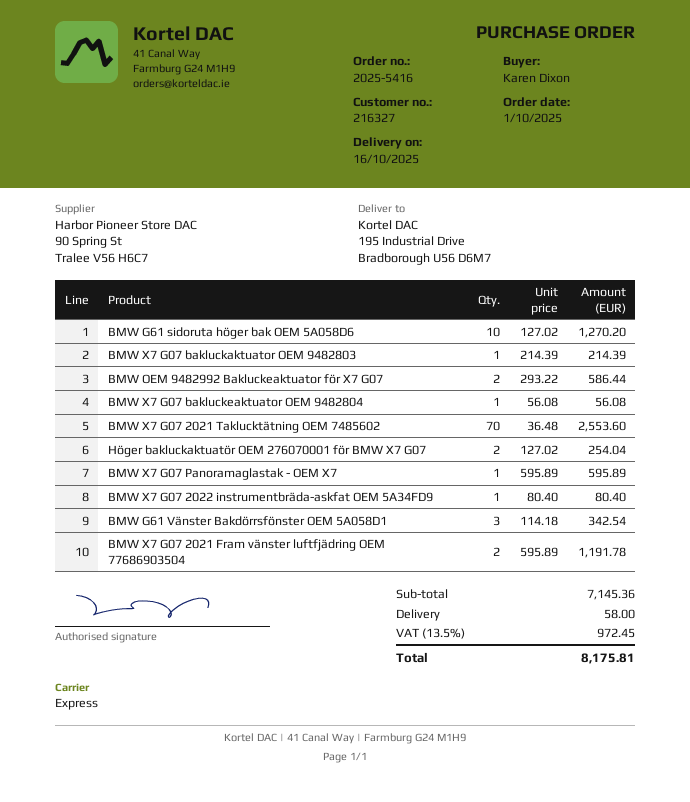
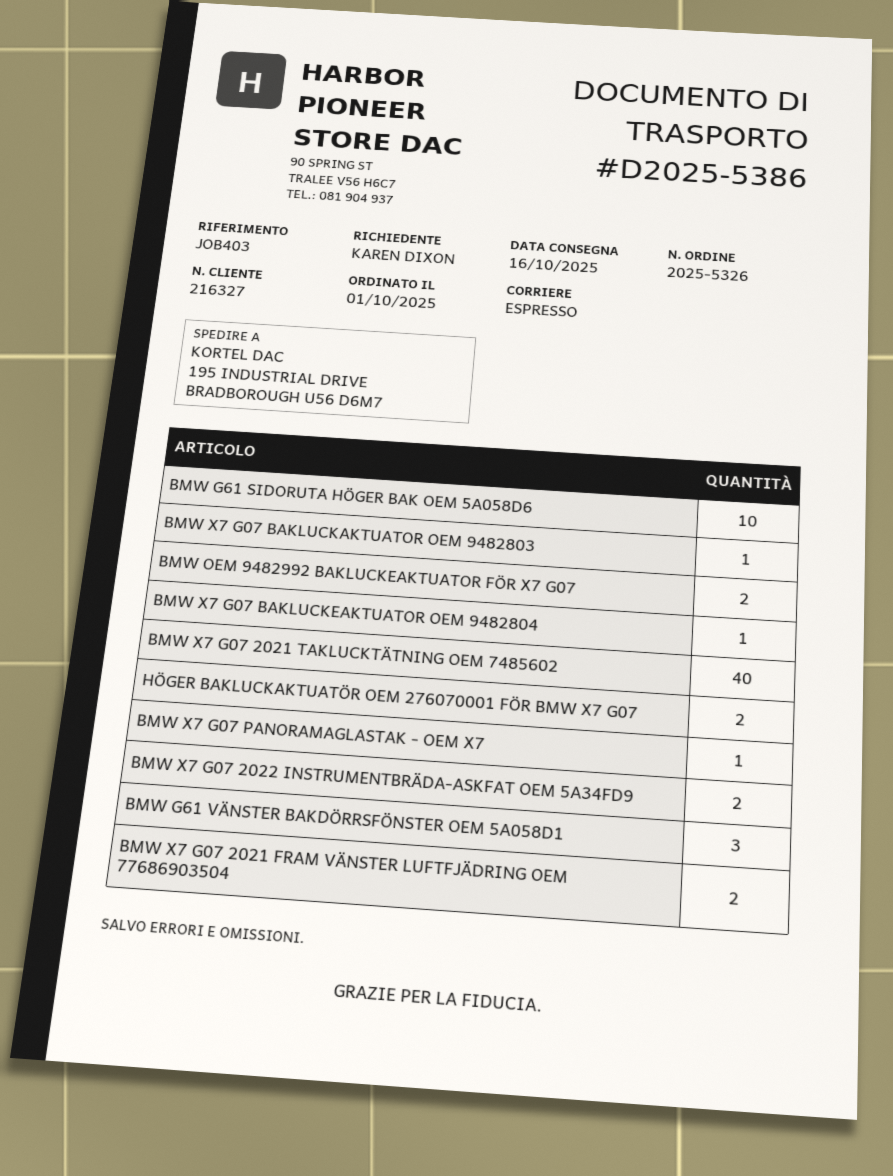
order number: 2025-5416 -> 2025-5326
BMW X7 G07 2021 Taklucktätning OEM 7485602: 70 -> 40
BMW X7 G07 2022 instrumentbräda-askfat OEM 5A34FD9: 1 -> 2

